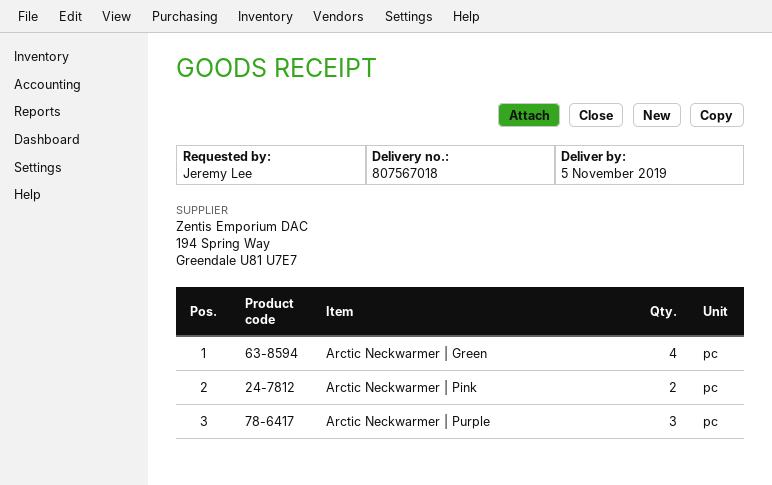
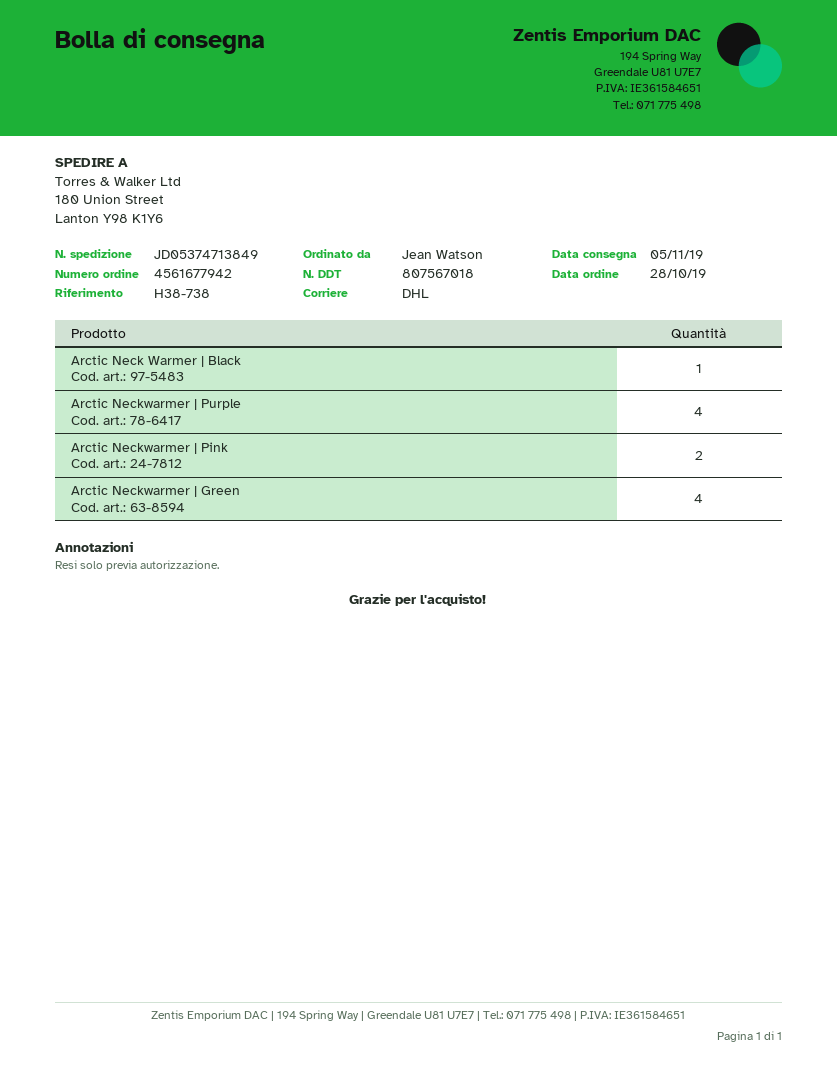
ordered by: Jeremy Lee -> Jean Watson
Arctic Neckwarmer | Purple: 3 -> 4
Arctic Neck Warmer | Black: none -> 1

